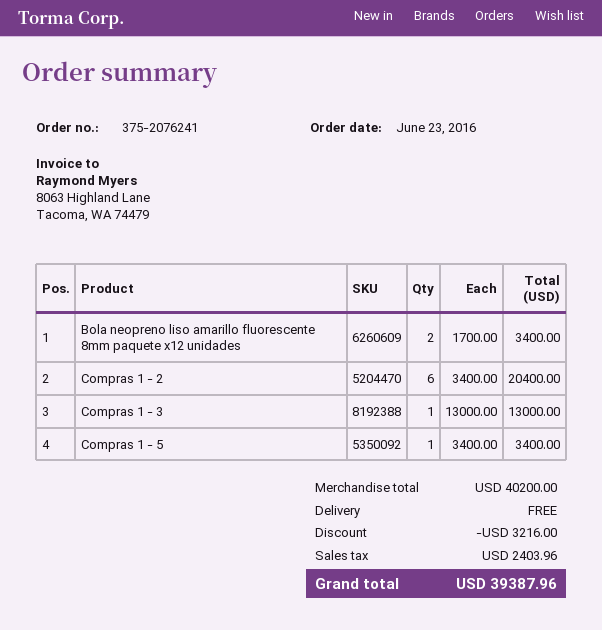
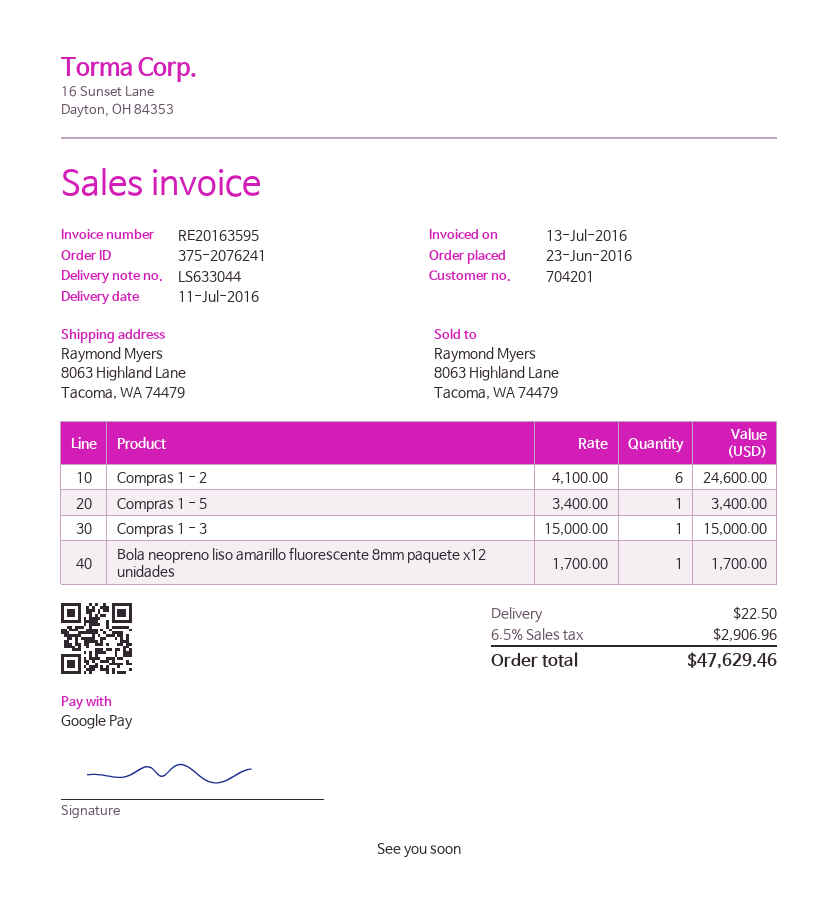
Bola neopreno liso amarillo fluorescente 8mm paquete x12 unidades: 2 x 1700.00 = 3400.00 -> 1 x 1700.00 = 1700.00
Compras 1 - 2: 6 x 3400.00 = 20400.00 -> 6 x 4100.00 = 24600.00
Compras 1 - 3: 1 x 13000.00 = 13000.00 -> 1 x 15000.00 = 15000.00
discount: 3216.00 -> none
shipping: 0.00 -> 22.50
tax: 2403.96 -> 2906.96
total: 39387.96 -> 47629.46

